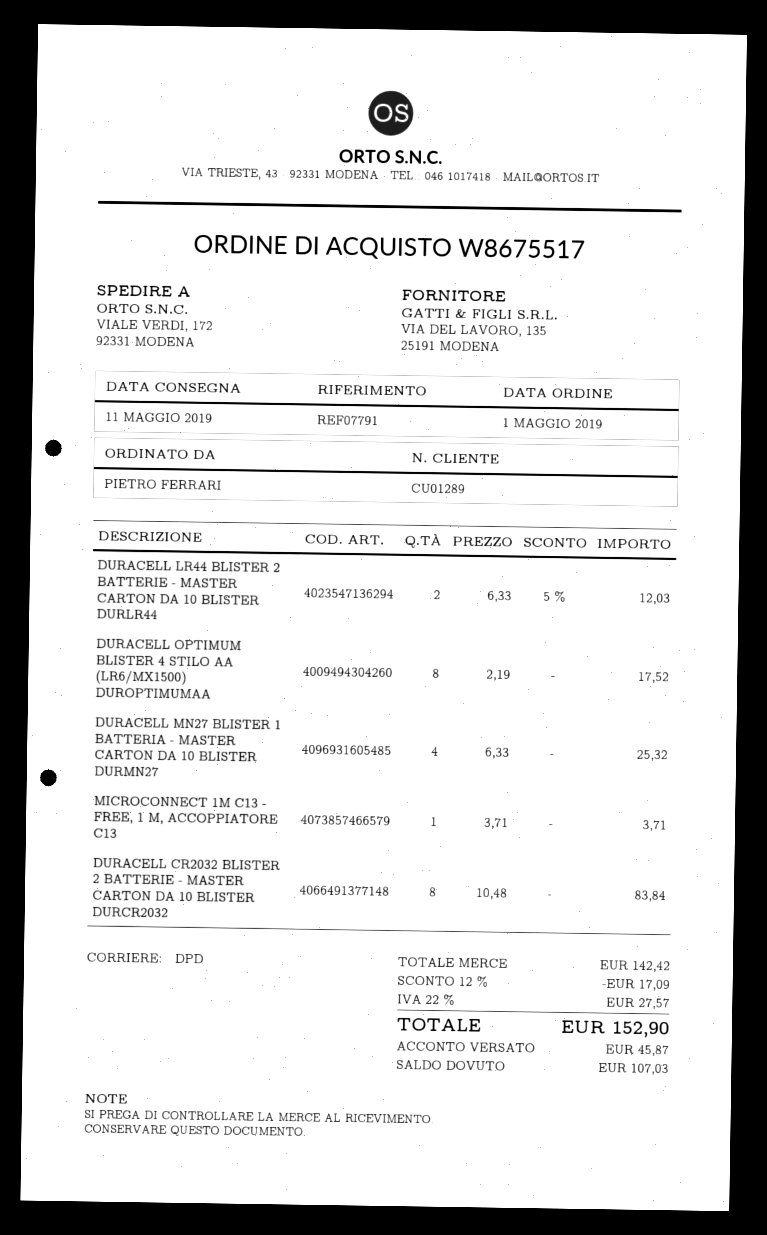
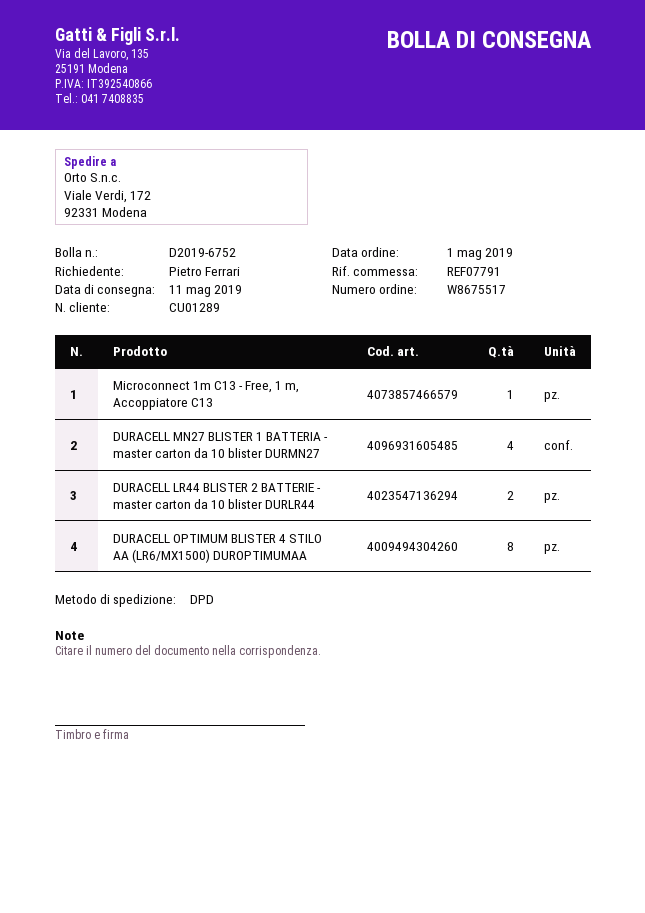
DURACELL CR2032 BLISTER 2 BATTERIE - MASTER CARTON DA 10 BLISTER DURCR2032: 8 -> none

